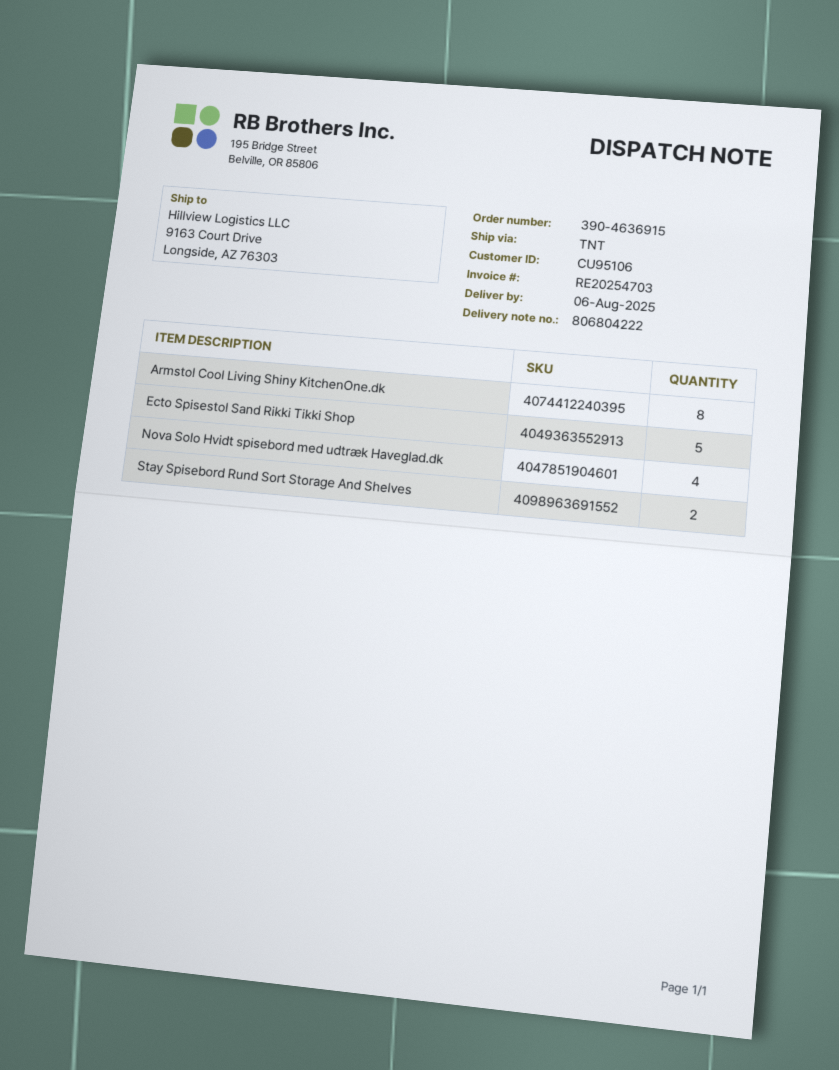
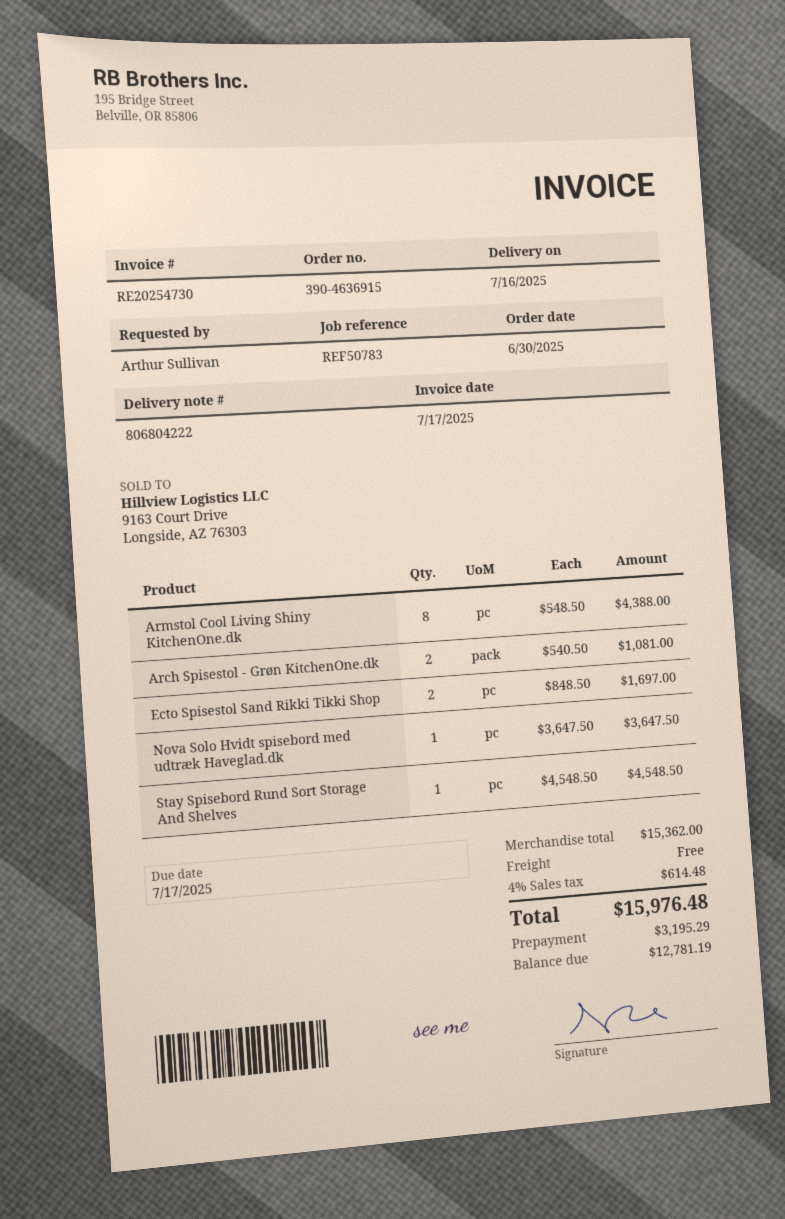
delivery date: 2025-08-06 -> 2025-07-16
invoice number: RE20254703 -> RE20254730
Ecto Spisestol Sand Rikki Tikki Shop: 5 -> 2
Nova Solo Hvidt spisebord med udtræk Haveglad.dk: 4 -> 1
Stay Spisebord Rund Sort Storage And Shelves: 2 -> 1
Arch Spisestol - Grøn KitchenOne.dk: none -> 2

